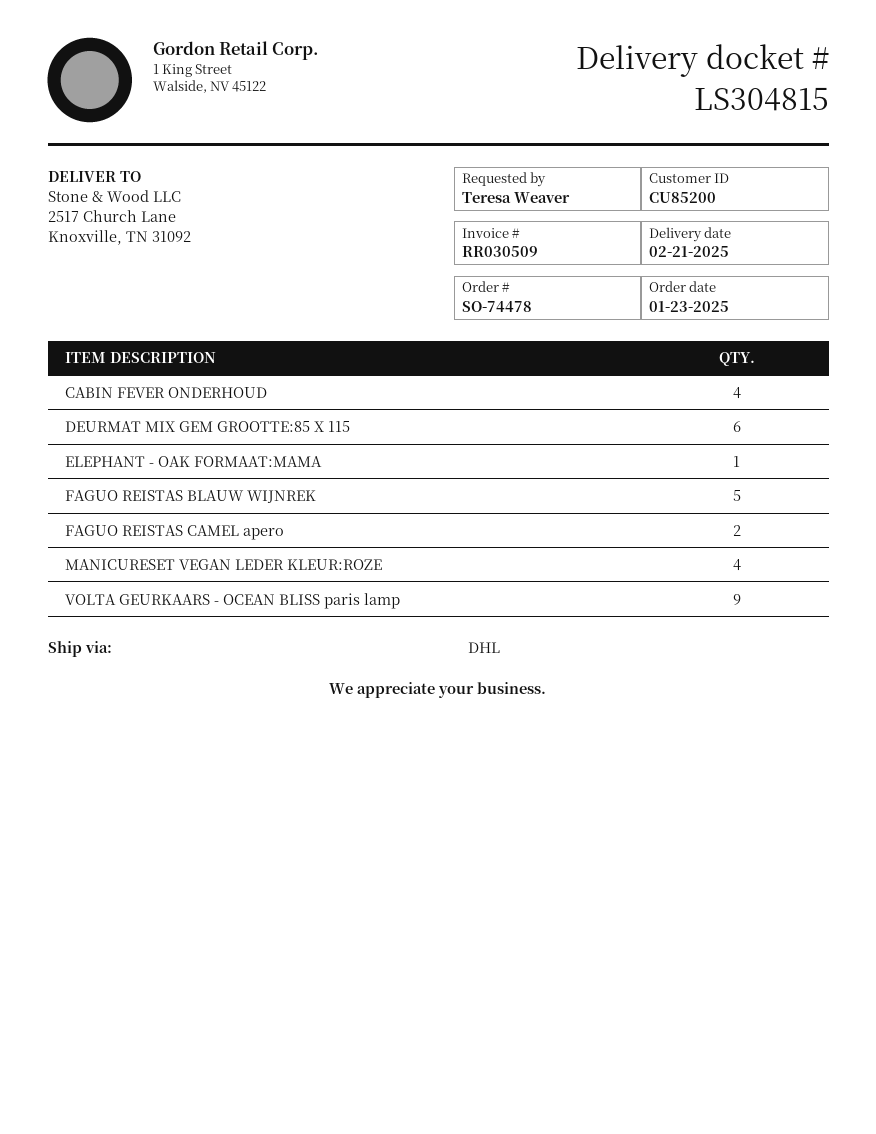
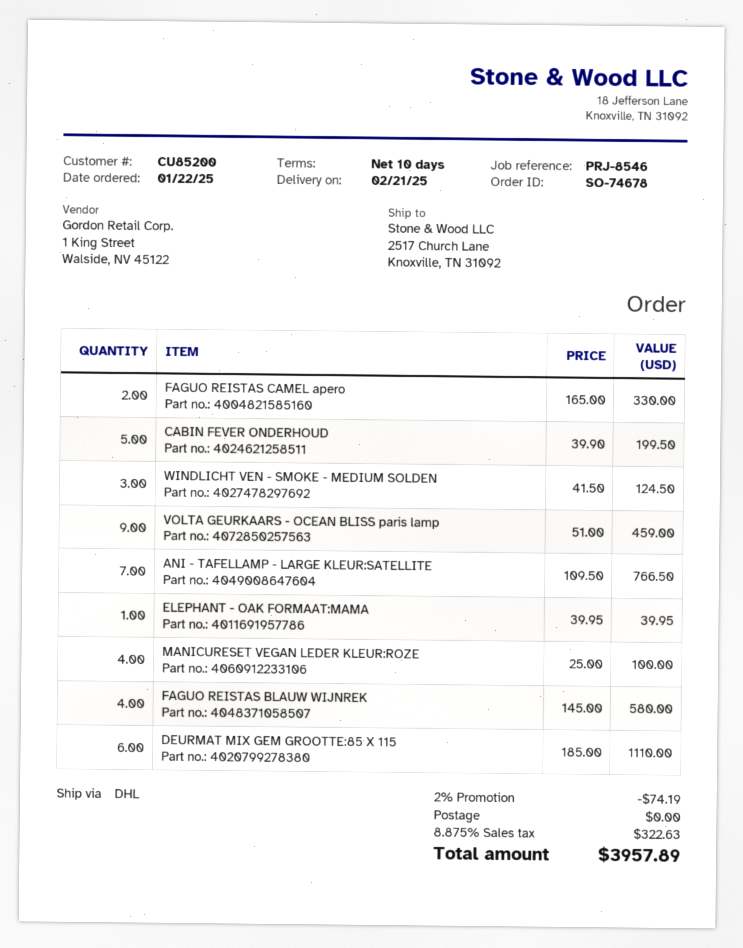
order number: SO-74478 -> SO-74678
order date: 2025-01-23 -> 2025-01-22
CABIN FEVER ONDERHOUD: 4 -> 5
FAGUO REISTAS BLAUW WIJNREK: 5 -> 4
WINDLICHT VEN - SMOKE - MEDIUM SOLDEN: none -> 3
ANI - TAFELLAMP - LARGE KLEUR:SATELLITE: none -> 7

